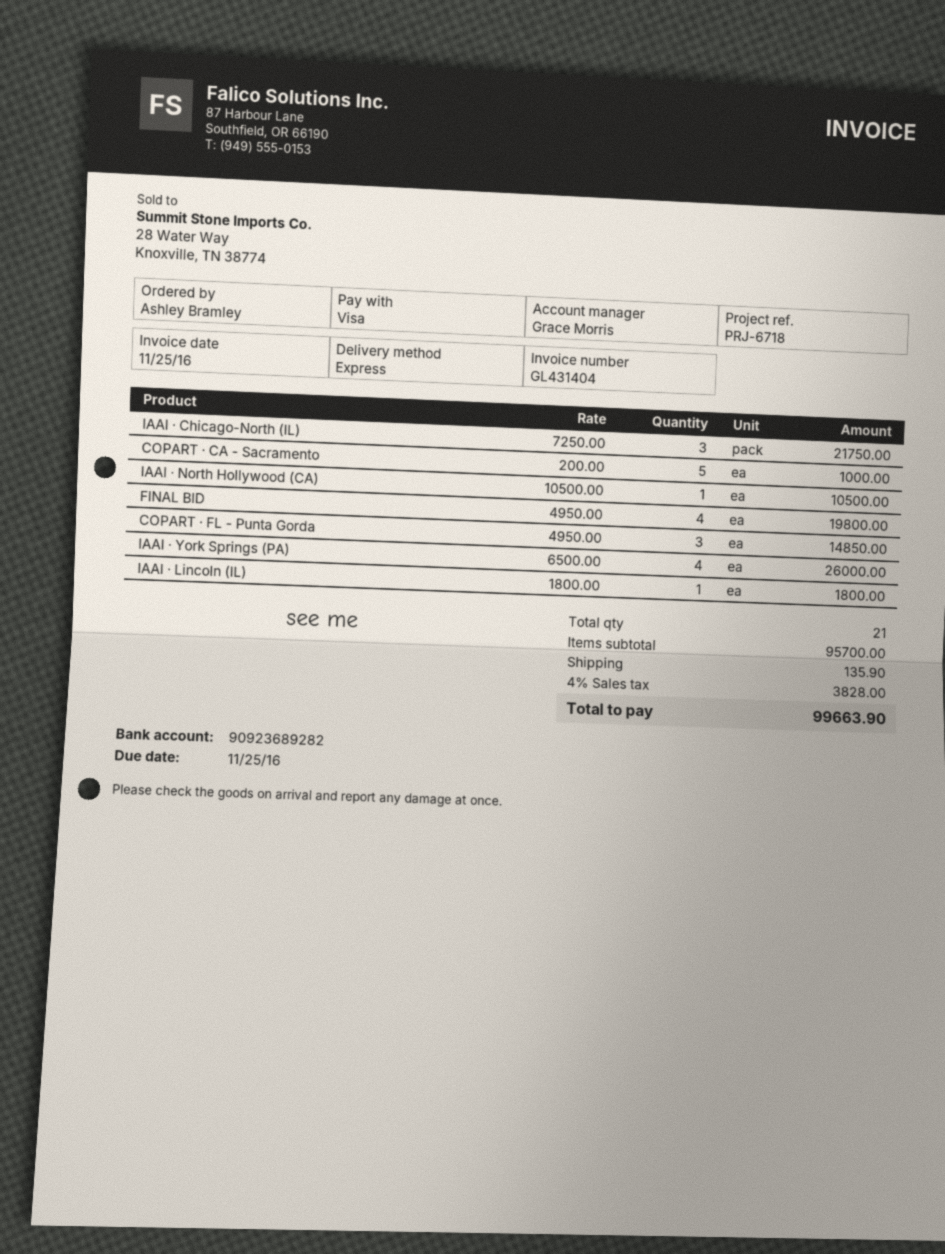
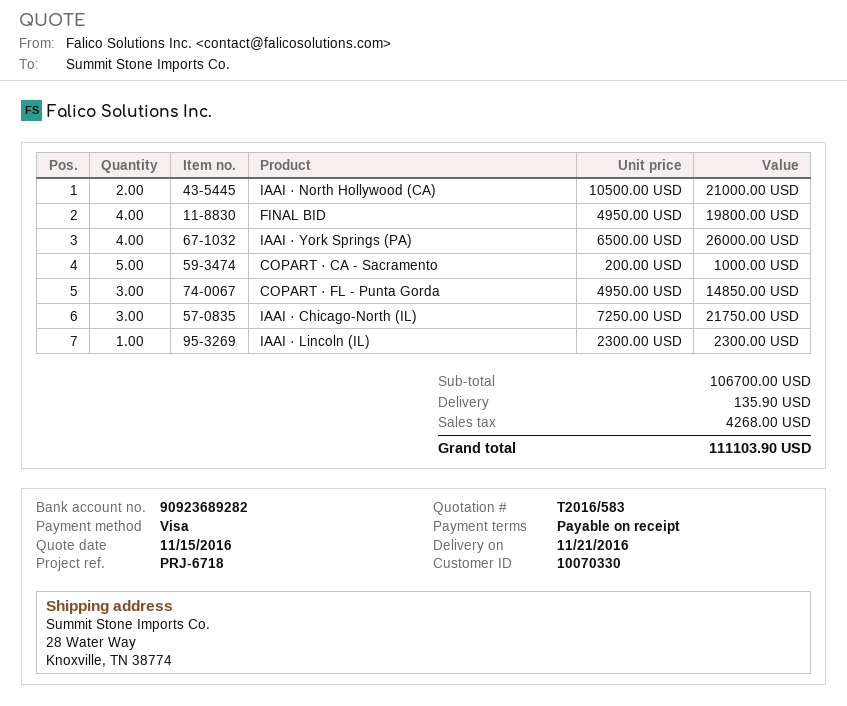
IAAI · North Hollywood (CA): 1 x 10500.00 = 10500.00 -> 2 x 10500.00 = 21000.00
IAAI · Lincoln (IL): 1 x 1800.00 = 1800.00 -> 1 x 2300.00 = 2300.00
subtotal: 95700.00 -> 106700.00
tax: 3828.00 -> 4268.00
total: 99663.90 -> 111103.90

